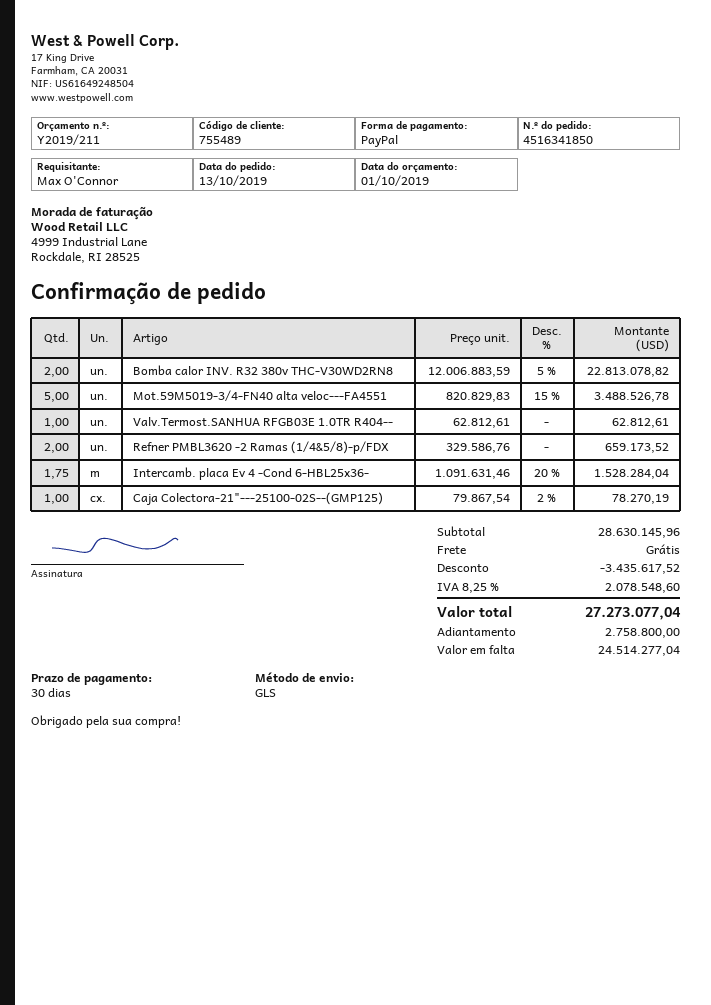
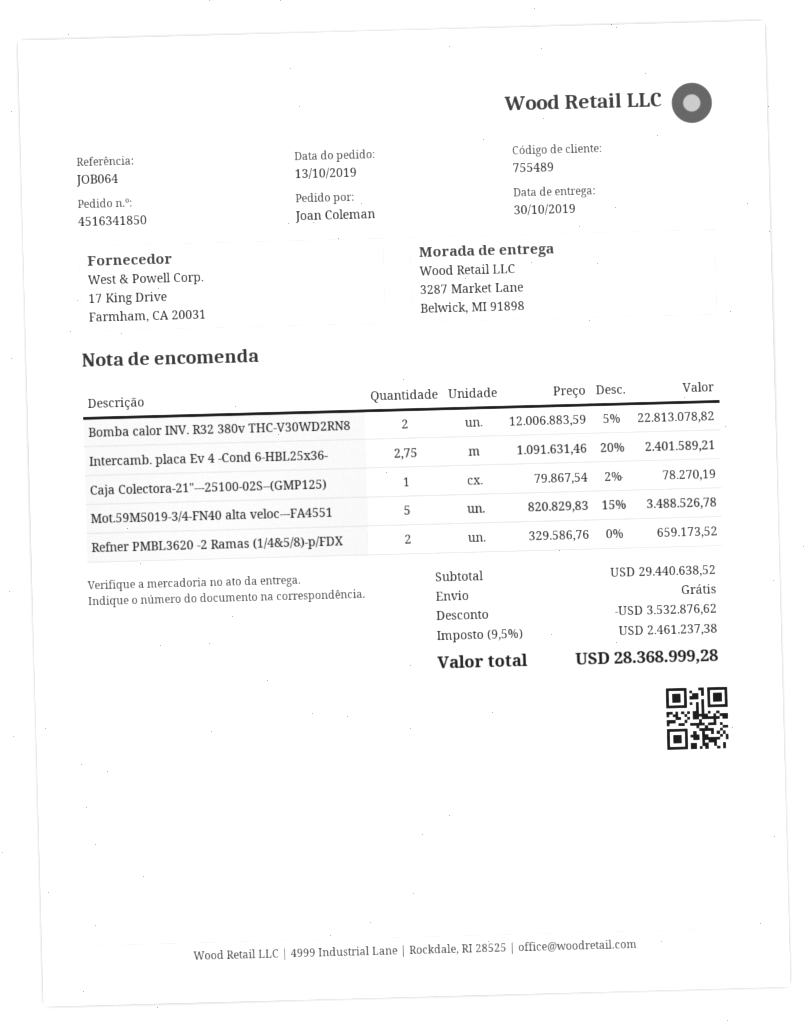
ordered by: Max O'Connor -> Joan Coleman
Valv.Termost.SANHUA RFGB03E 1.0TR R404--: 1 x 62812.61 = 62812.61 -> none
Intercamb. placa Ev 4 -Cond 6-HBL25x36-: 1.75 x 1091631.46 - 20% = 1528284.04 -> 2.75 x 1091631.46 - 20% = 2401589.21
subtotal: 28630145.96 -> 29440638.52
discount: 3435617.52 -> 3532876.62
tax: 8.25% = 2078548.60 -> 9.5% = 2461237.38
total: 27273077.04 -> 28368999.28

